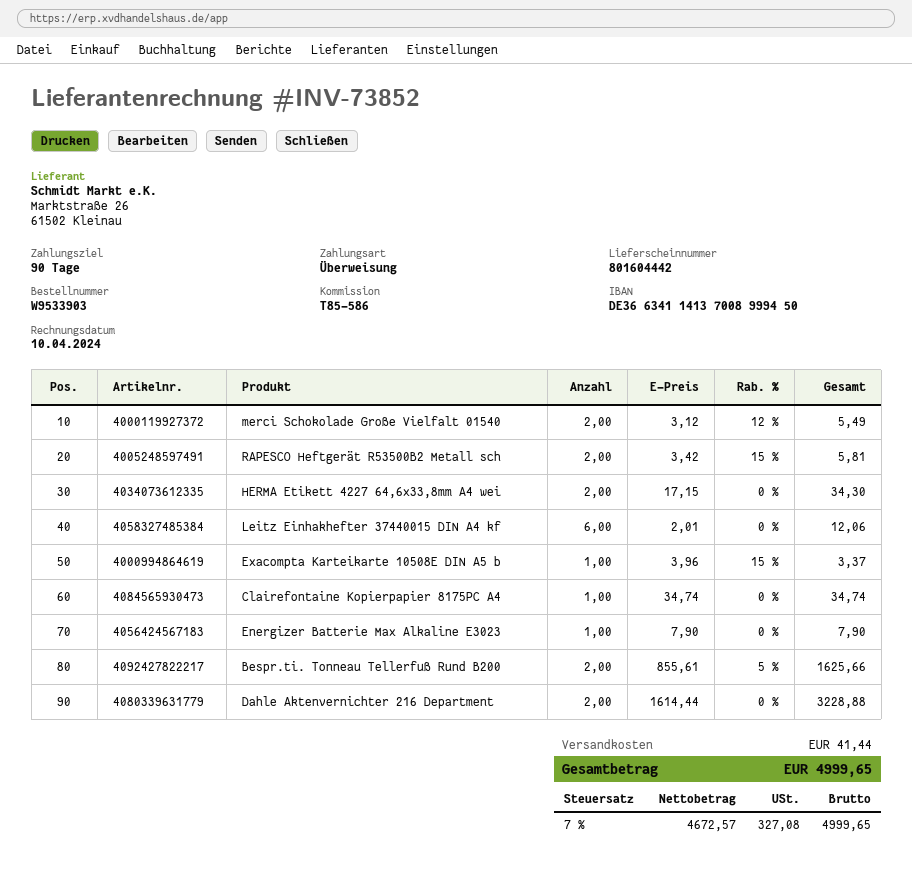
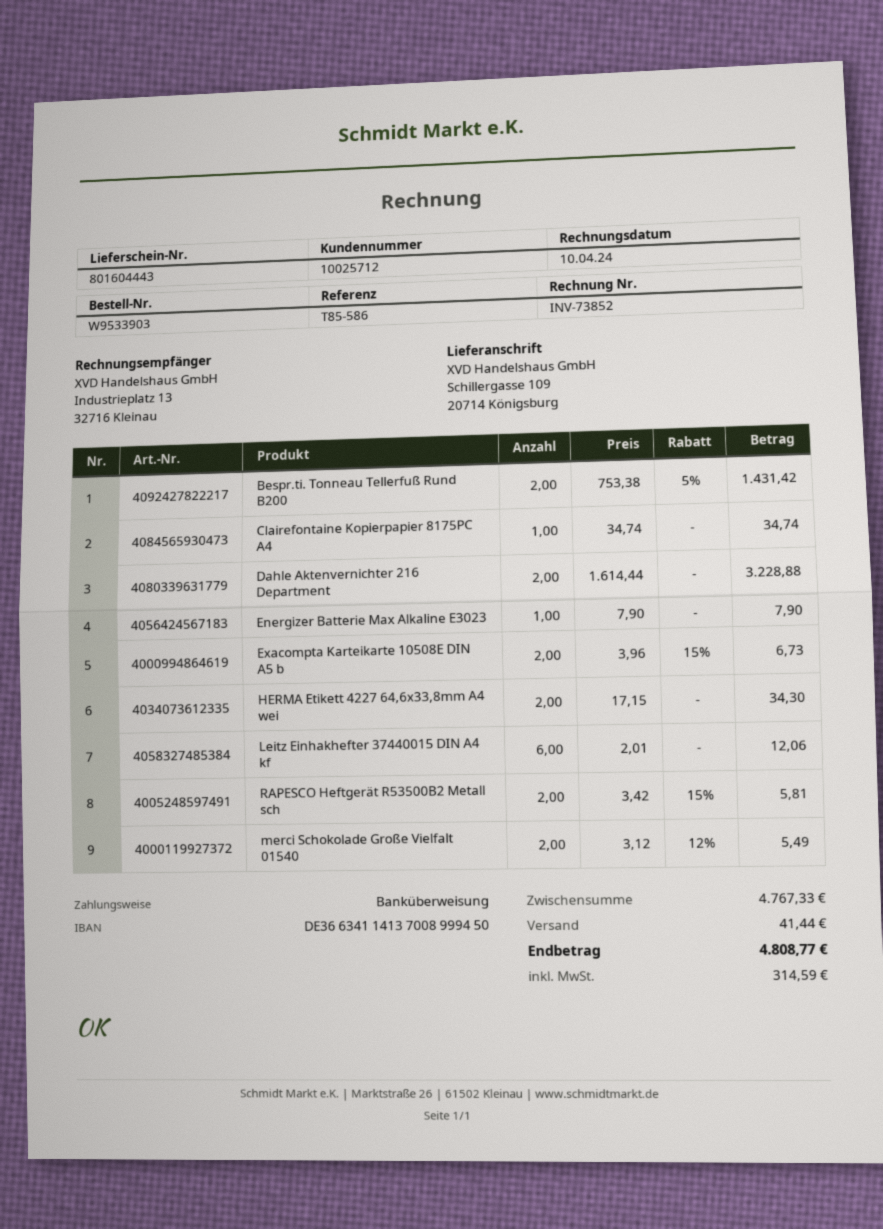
delivery note number: 801604442 -> 801604443
Exacompta Karteikarte 10508E DIN A5 b: 1 x 3.96 - 15% = 3.37 -> 2 x 3.96 - 15% = 6.73
Bespr.ti. Tonneau Tellerfuß Rund B200: 2 x 855.61 - 5% = 1625.66 -> 2 x 753.38 - 5% = 1431.42
tax: 327.08 -> 314.59
total: 4999.65 -> 4808.77

